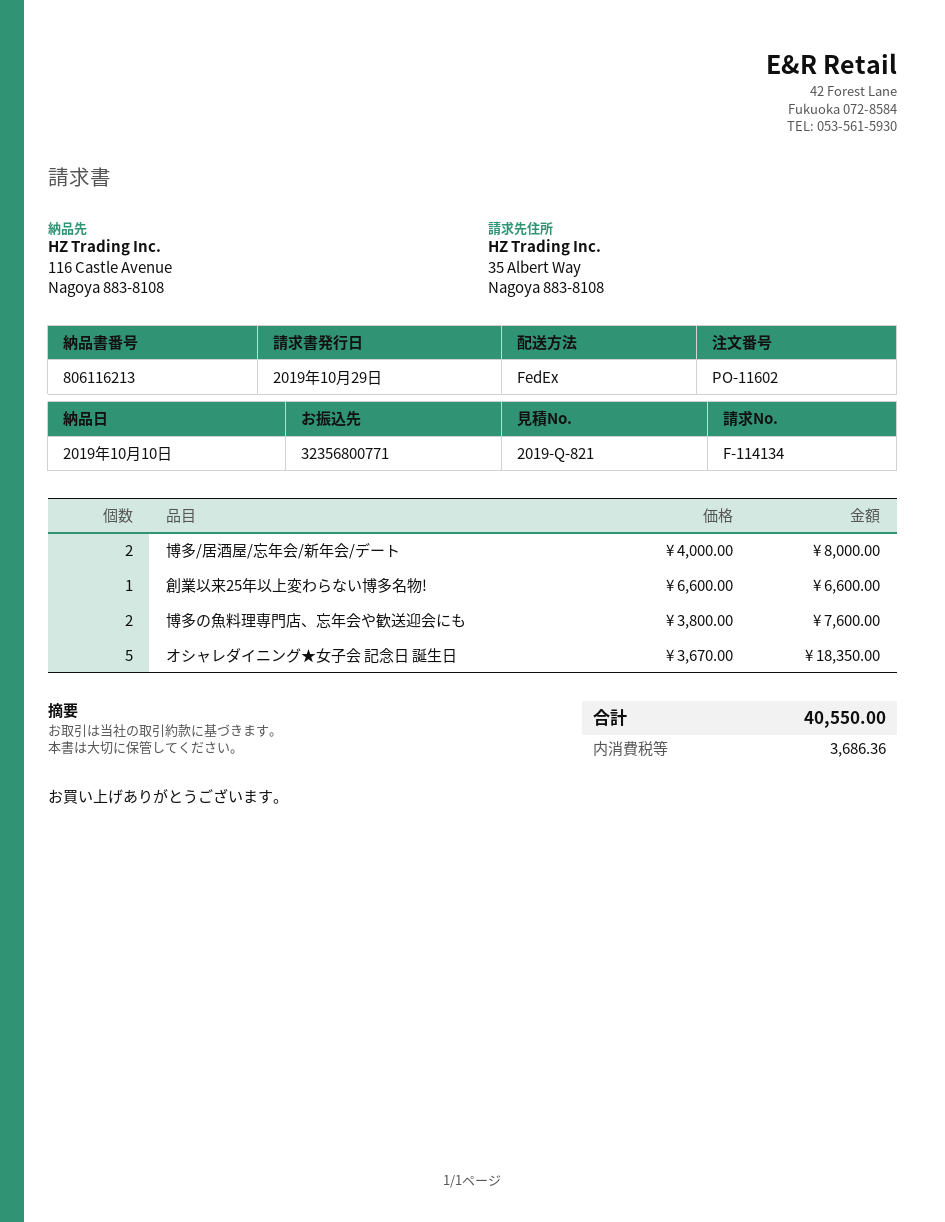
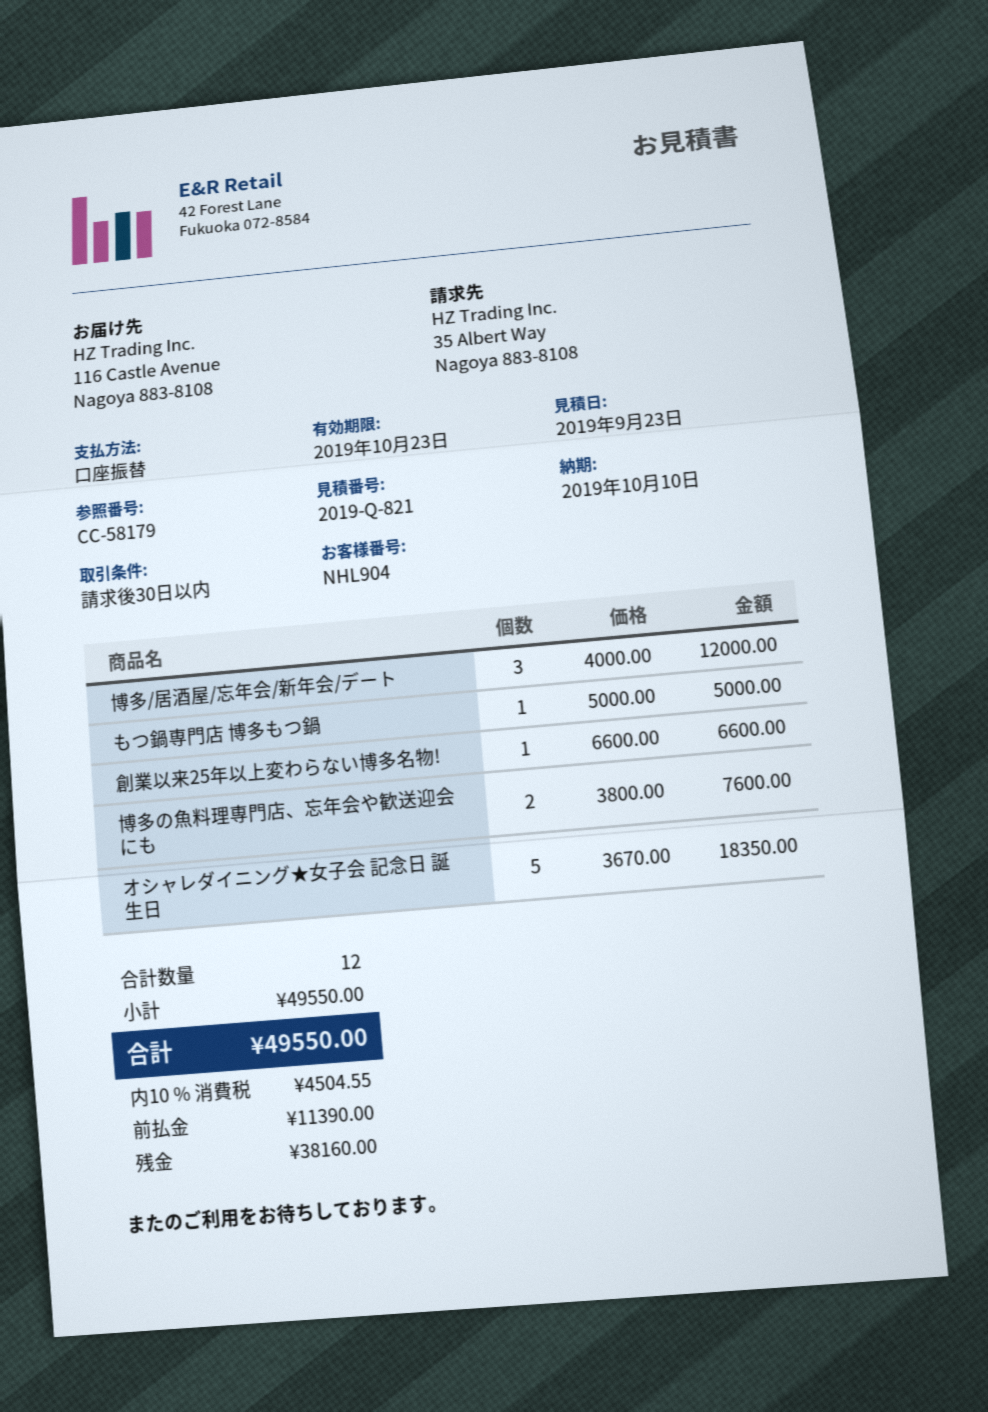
博多/居酒屋/忘年会/新年会/デート: 2 x 4000.00 = 8000.00 -> 3 x 4000.00 = 12000.00
もつ鍋専門店 博多もつ鍋: none -> 1 x 5000.00 = 5000.00
tax: 3686.36 -> 4504.55
total: 40550.00 -> 49550.00

